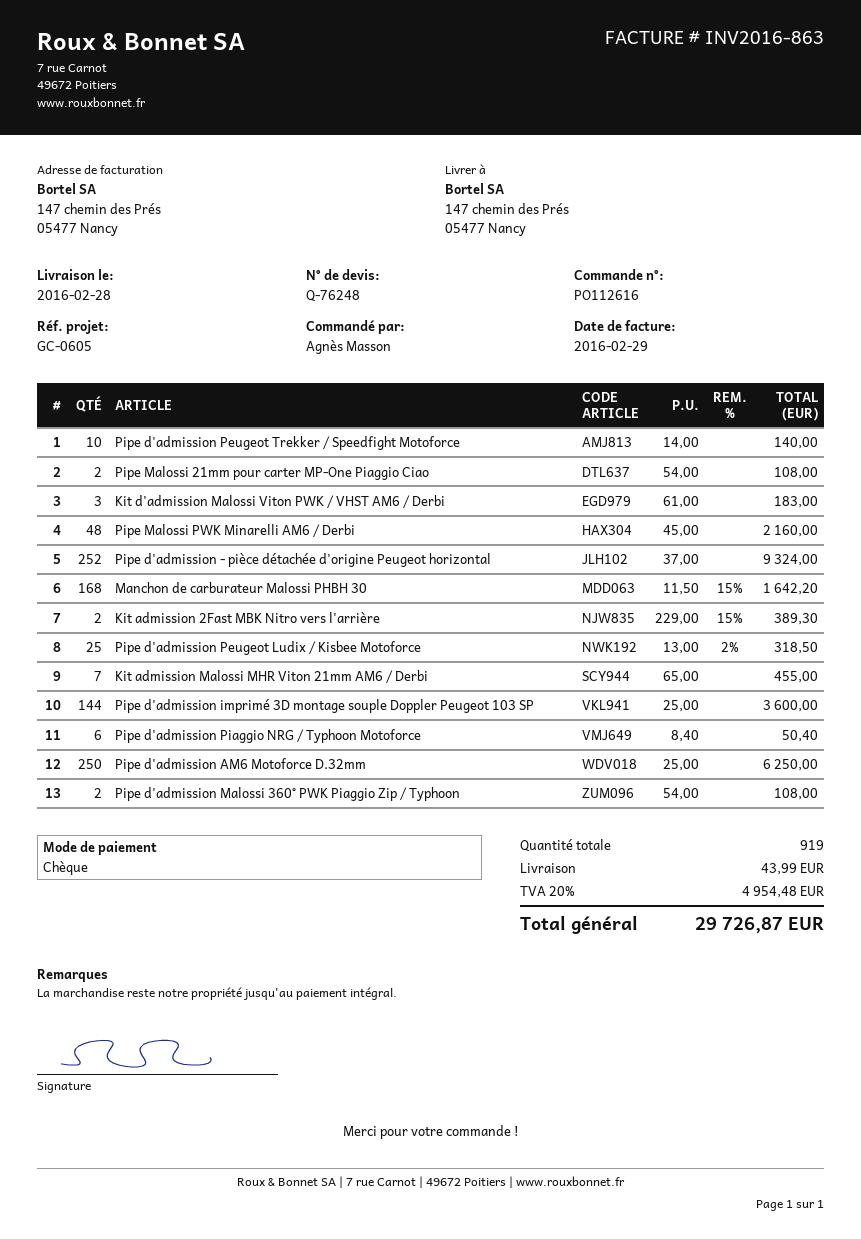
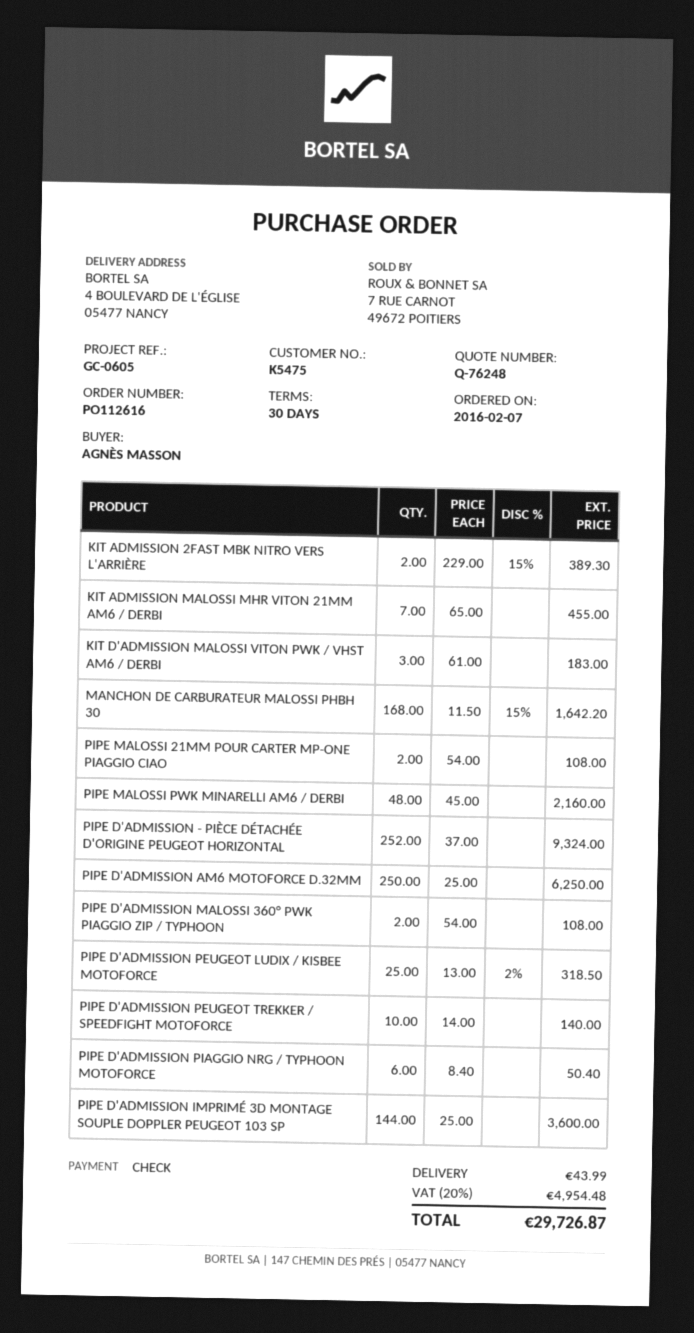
ship to: 147 chemin des Prés, 05477 Nancy -> 4 BOULEVARD DE L'ÉGLISE, 05477 NANCY

